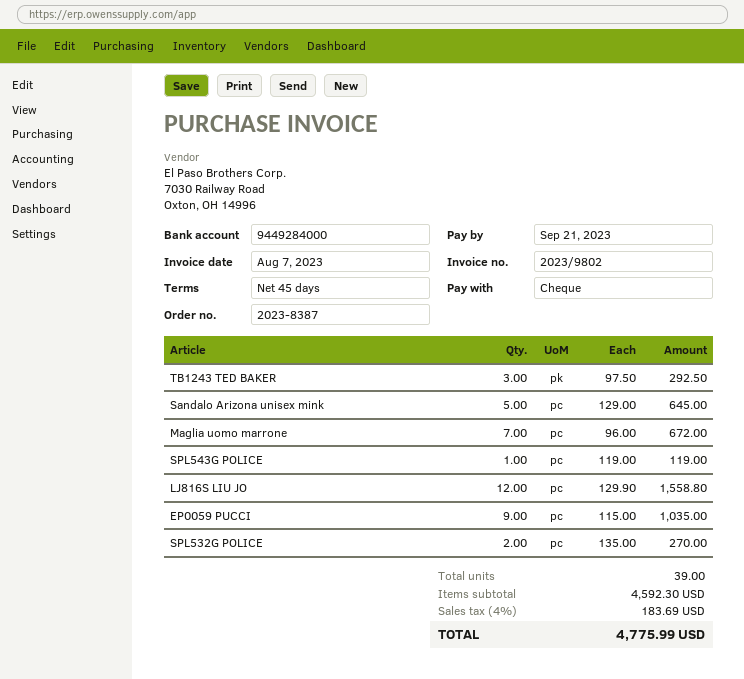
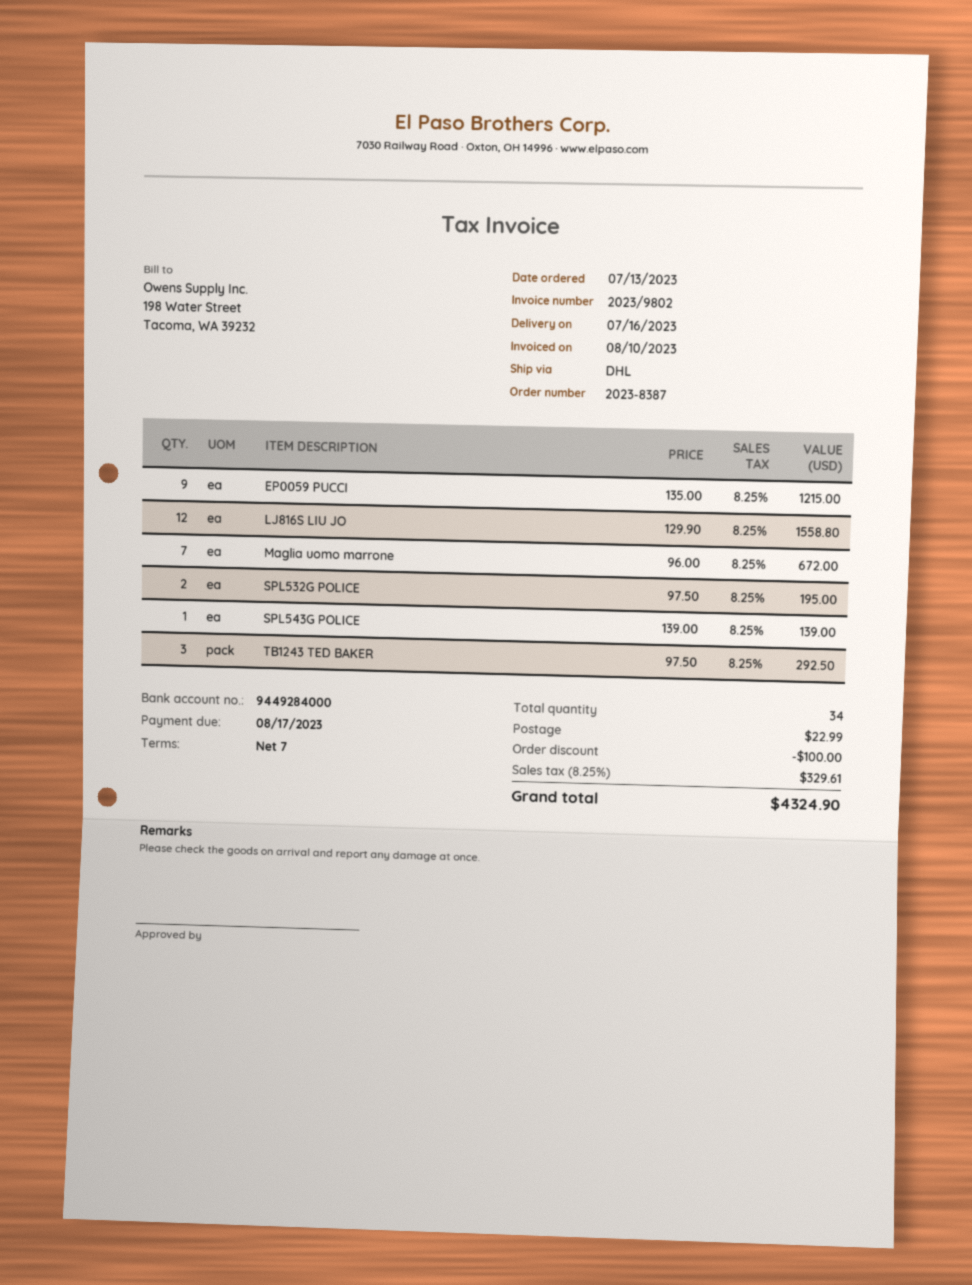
invoice date: 2023-08-07 -> 2023-08-10
payment terms: 45 days -> 7 days
due date: 2023-09-21 -> 2023-08-17
Sandalo Arizona unisex mink: 5 x 129.00 = 645.00 -> none
SPL543G POLICE: 1 x 119.00 = 119.00 -> 1 x 139.00 = 139.00
EP0059 PUCCI: 9 x 115.00 = 1035.00 -> 9 x 135.00 = 1215.00
SPL532G POLICE: 2 x 135.00 = 270.00 -> 2 x 97.50 = 195.00
total quantity: 39 -> 34
discount: none -> 100.00
shipping: none -> 22.99
tax: 4% = 183.69 -> 8.25% = 329.61
total: 4775.99 -> 4324.90

